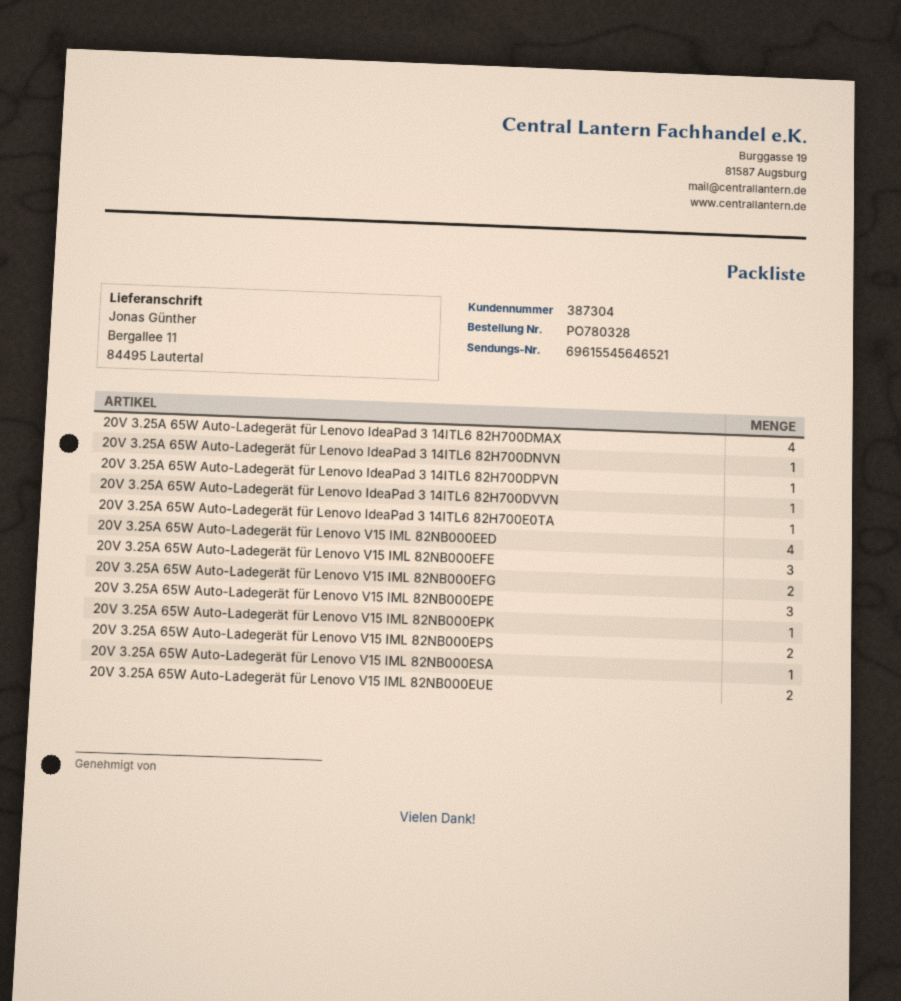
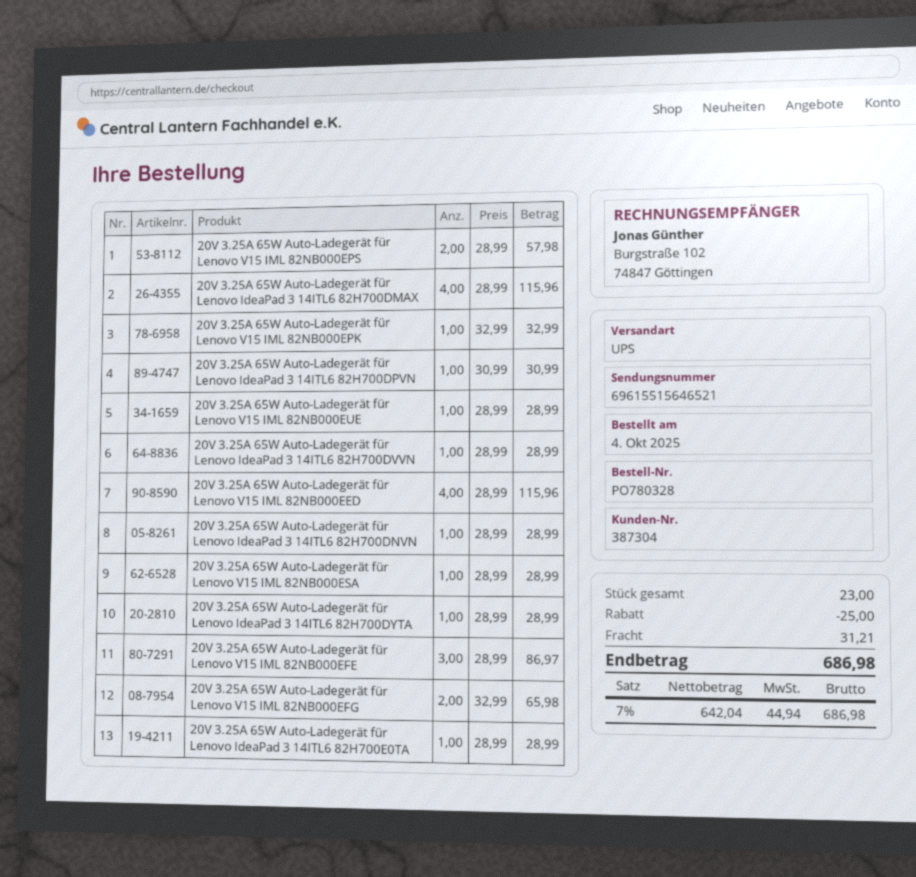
tracking number: 69615545646521 -> 69615515646521
20V 3.25A 65W Auto-Ladegerät für Lenovo V15 IML 82NB000EPE: 3 -> none
20V 3.25A 65W Auto-Ladegerät für Lenovo V15 IML 82NB000EUE: 2 -> 1
20V 3.25A 65W Auto-Ladegerät für Lenovo IdeaPad 3 14ITL6 82H700DYTA: none -> 1

